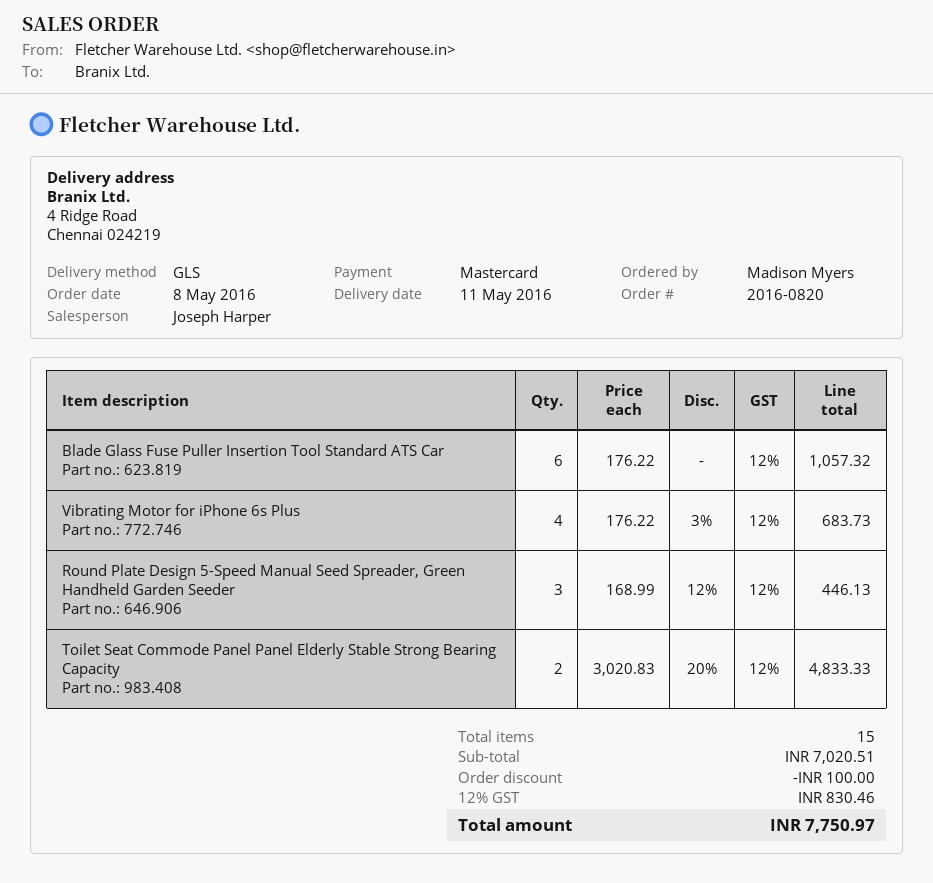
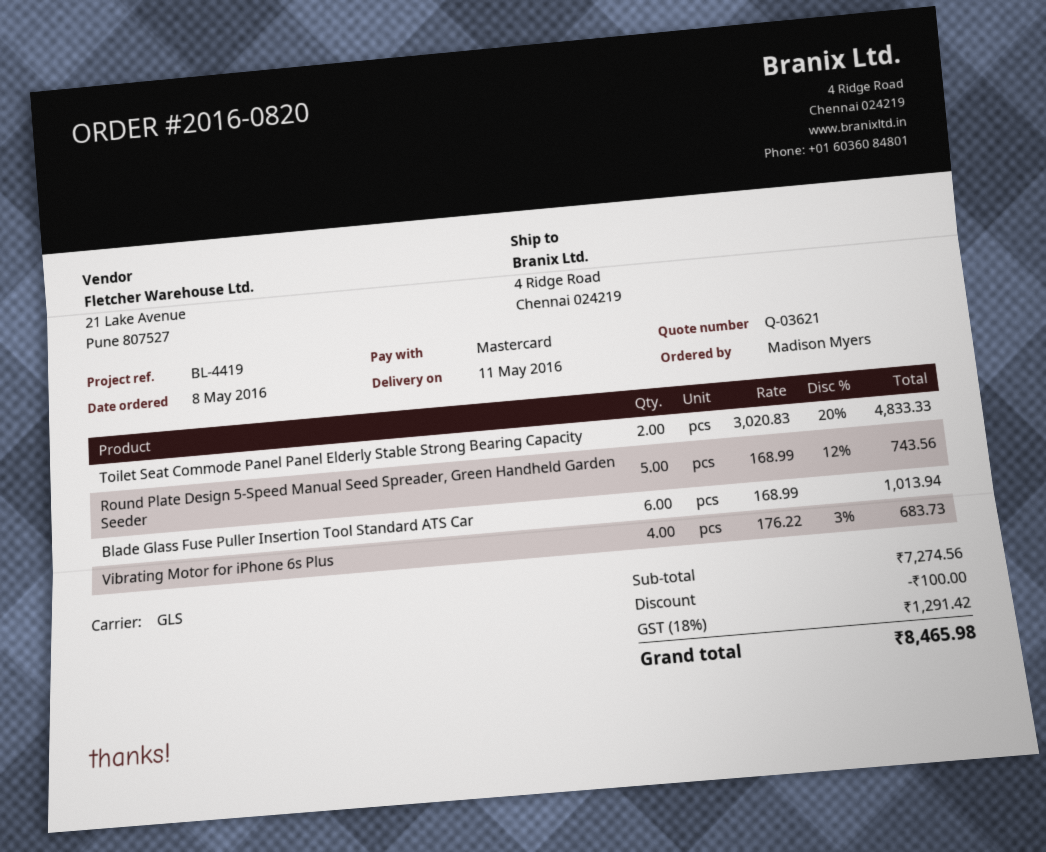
Blade Glass Fuse Puller Insertion Tool Standard ATS Car: 6 x 176.22 = 1057.32 -> 6 x 168.99 = 1013.94
Round Plate Design 5-Speed Manual Seed Spreader, Green Handheld Garden Seeder: 3 x 168.99 - 12% = 446.13 -> 5 x 168.99 - 12% = 743.56
subtotal: 7020.51 -> 7274.56
tax: 12% = 830.46 -> 18% = 1291.42
total: 7750.97 -> 8465.98

